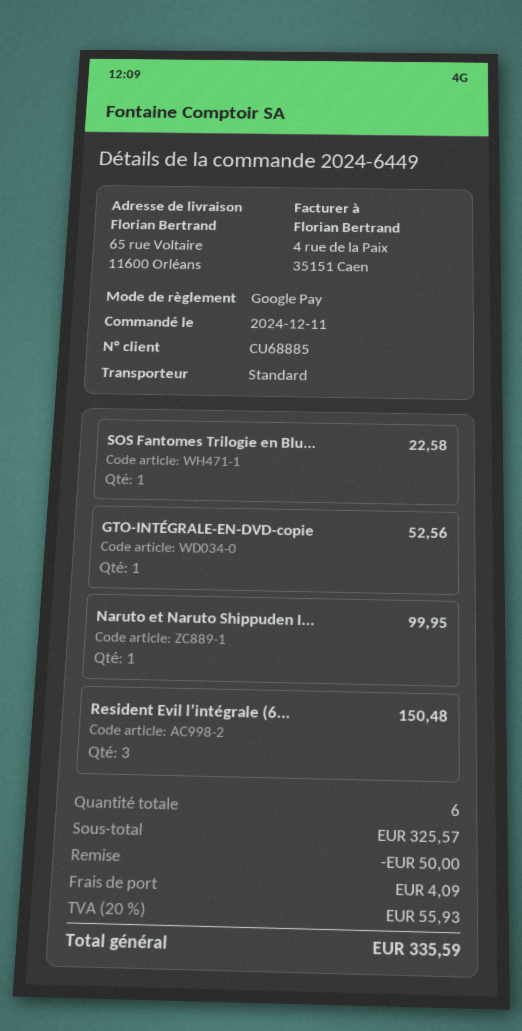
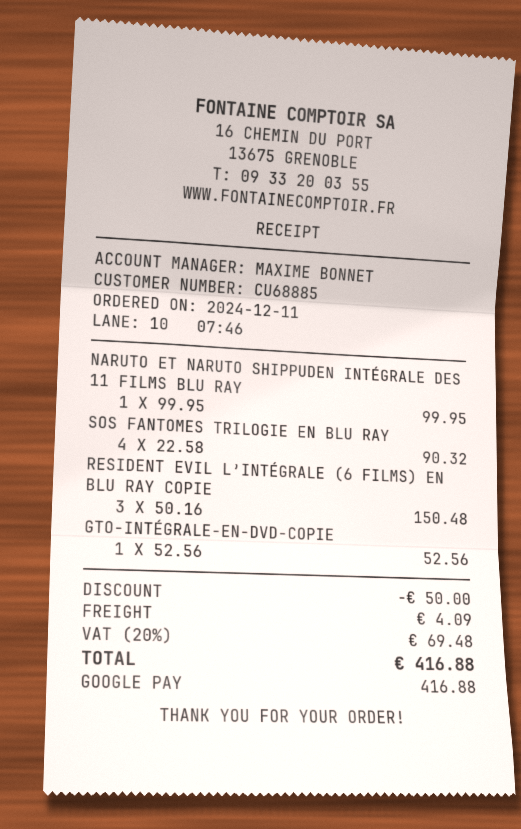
SOS Fantomes Trilogie en Blu...: 1 for 22.58 -> 4 for 90.32
tax: 20% = 55.93 -> 20% = 69.48
total: 335.59 -> 416.88

